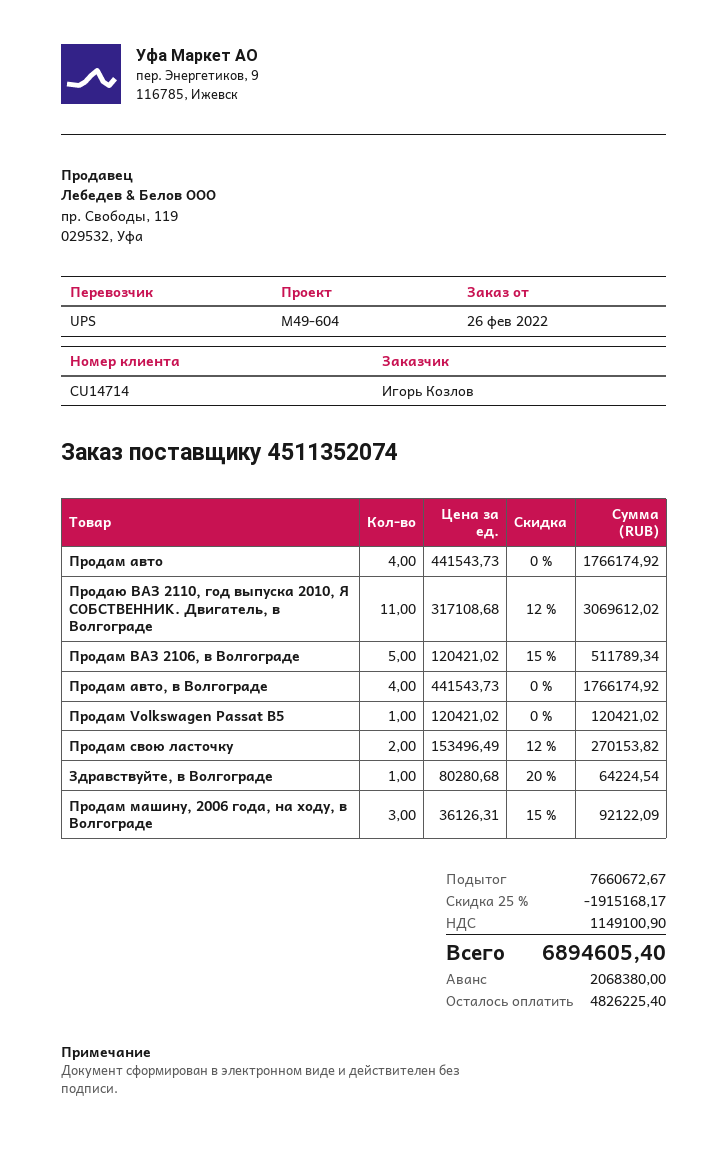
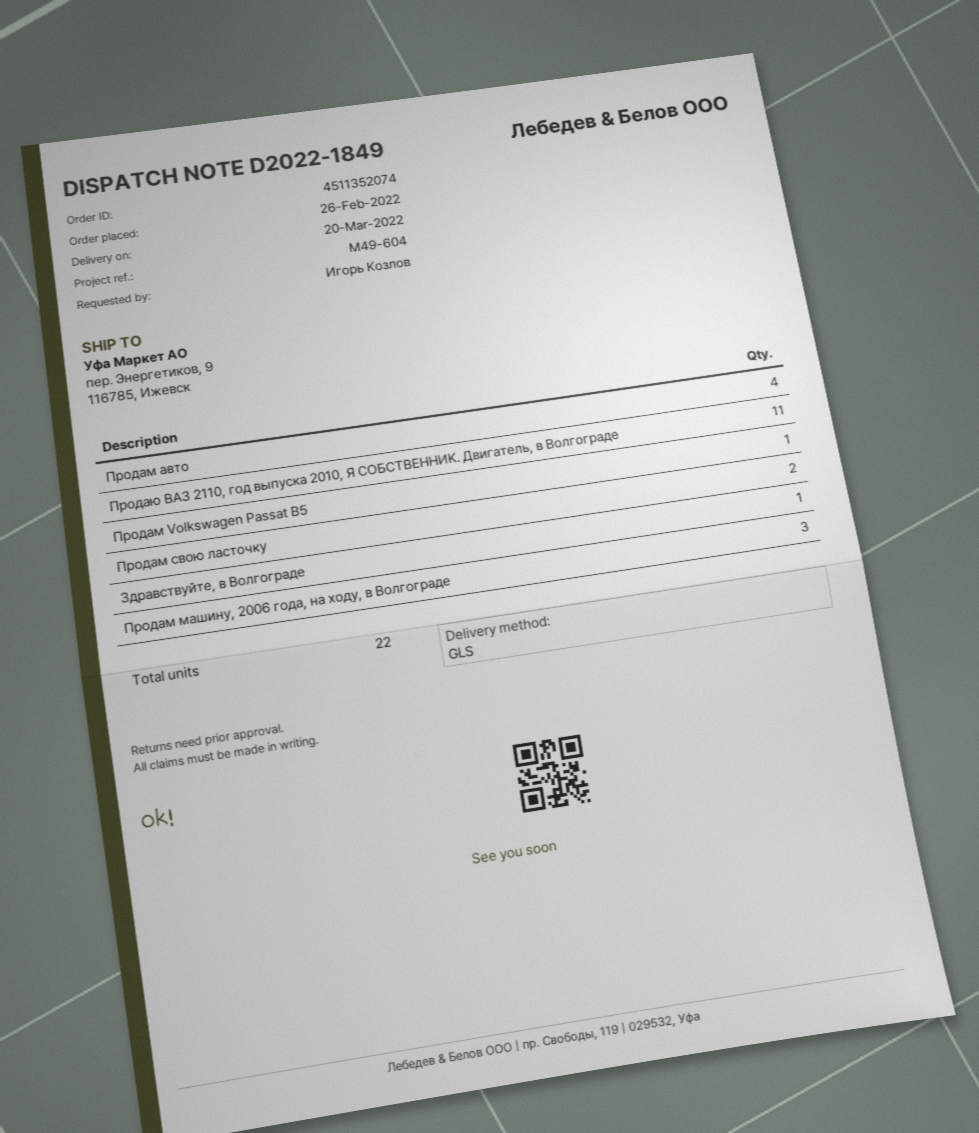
shipping method: UPS -> GLS
Продам ВАЗ 2106, в Волгограде: 5 -> none
Продам авто, в Волгограде: 4 -> none

